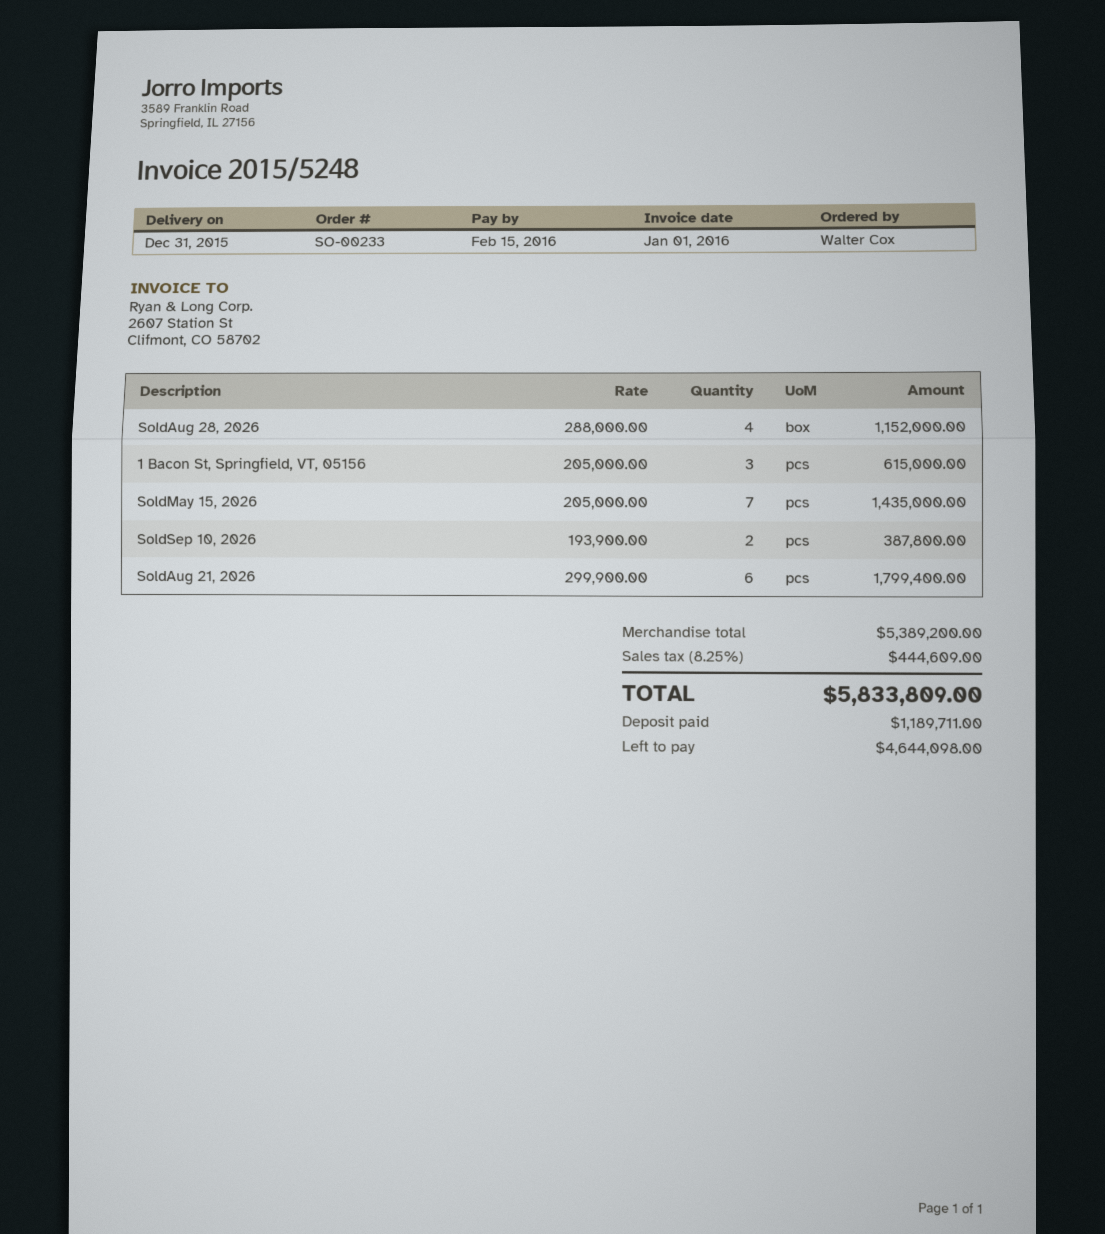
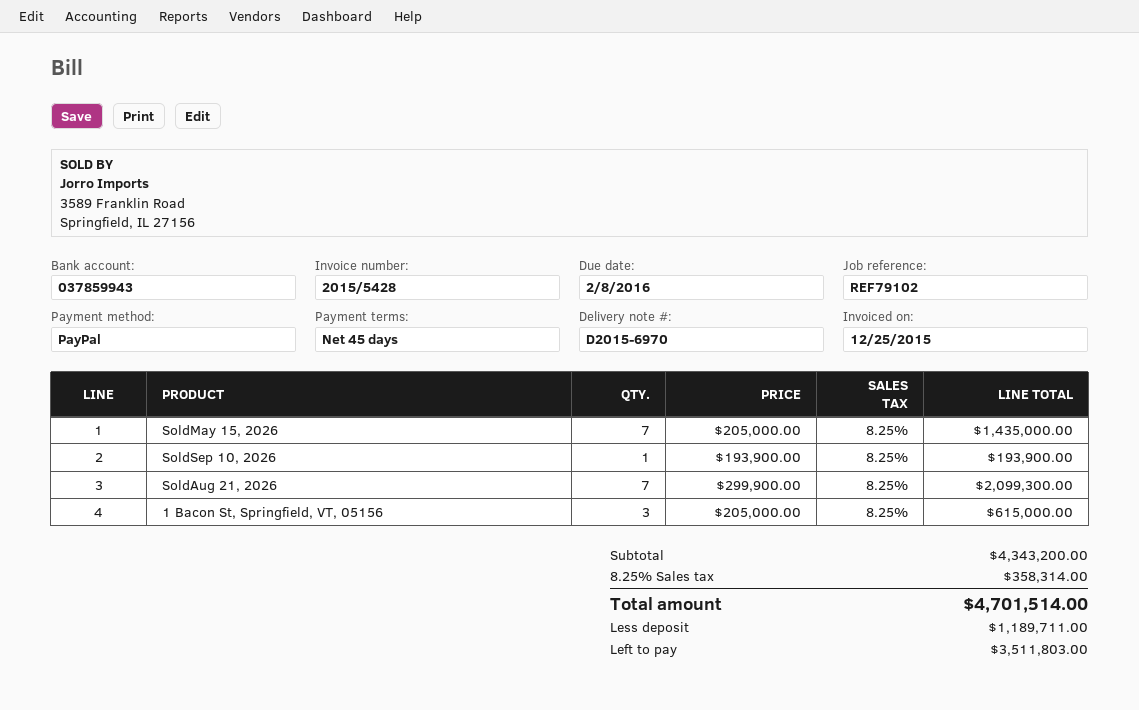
invoice number: 2015/5248 -> 2015/5428
invoice date: 2016-01-01 -> 2015-12-25
due date: 2016-02-15 -> 2016-02-08
SoldAug 28, 2026: 4 x 288000.00 = 1152000.00 -> none
SoldSep 10, 2026: 2 x 193900.00 = 387800.00 -> 1 x 193900.00 = 193900.00
SoldAug 21, 2026: 6 x 299900.00 = 1799400.00 -> 7 x 299900.00 = 2099300.00
subtotal: 5389200.00 -> 4343200.00
tax: 8.25% = 444609.00 -> 8.25% = 358314.00
total: 5833809.00 -> 4701514.00
balance: 4644098.00 -> 3511803.00

